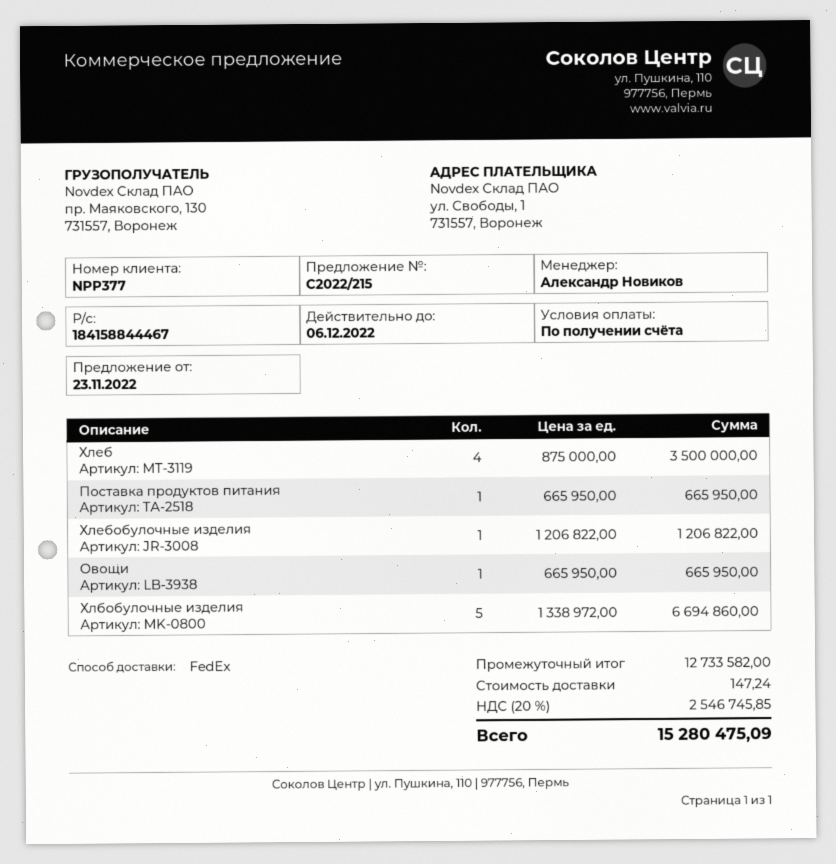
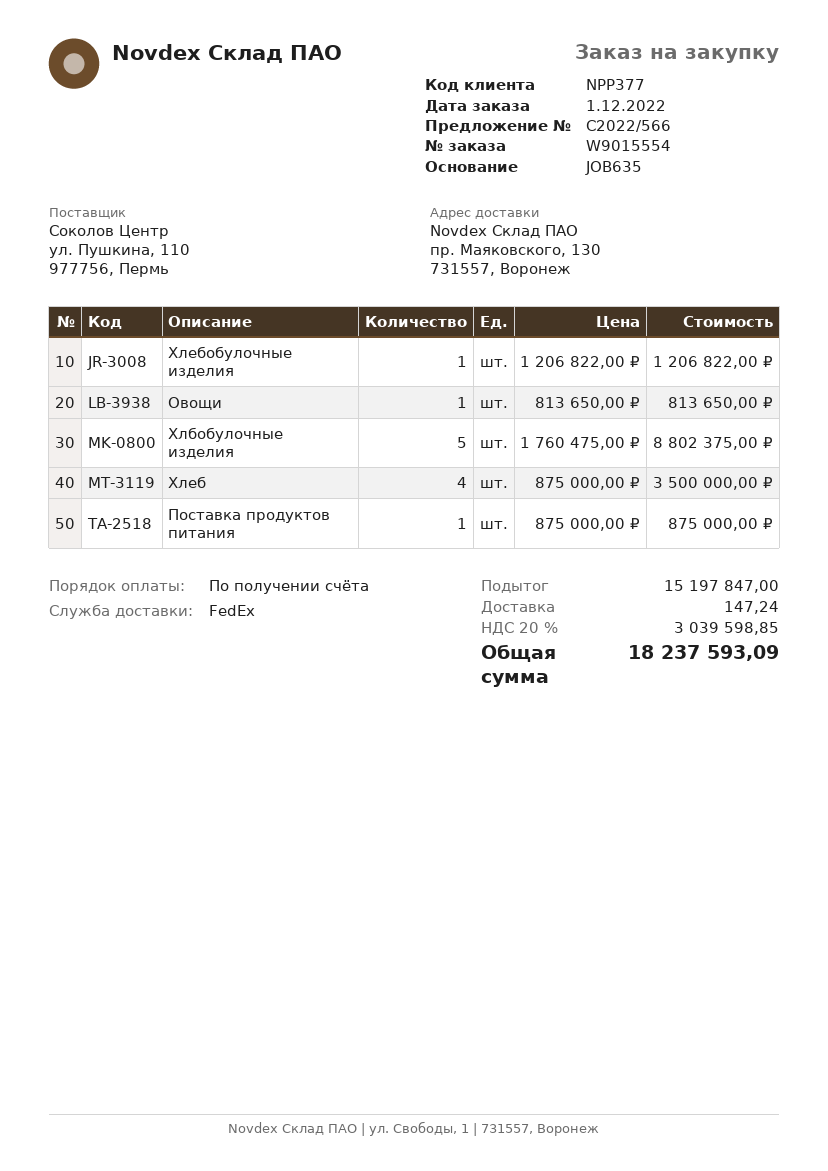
quote number: C2022/215 -> C2022/566
Поставка продуктов питания: 1 x 665950.00 = 665950.00 -> 1 x 875000.00 = 875000.00
Овощи: 1 x 665950.00 = 665950.00 -> 1 x 813650.00 = 813650.00
Хлбобулочные изделия: 5 x 1338972.00 = 6694860.00 -> 5 x 1760475.00 = 8802375.00
subtotal: 12733582.00 -> 15197847.00
tax: 20% = 2546745.85 -> 20% = 3039598.85
total: 15280475.09 -> 18237593.09

